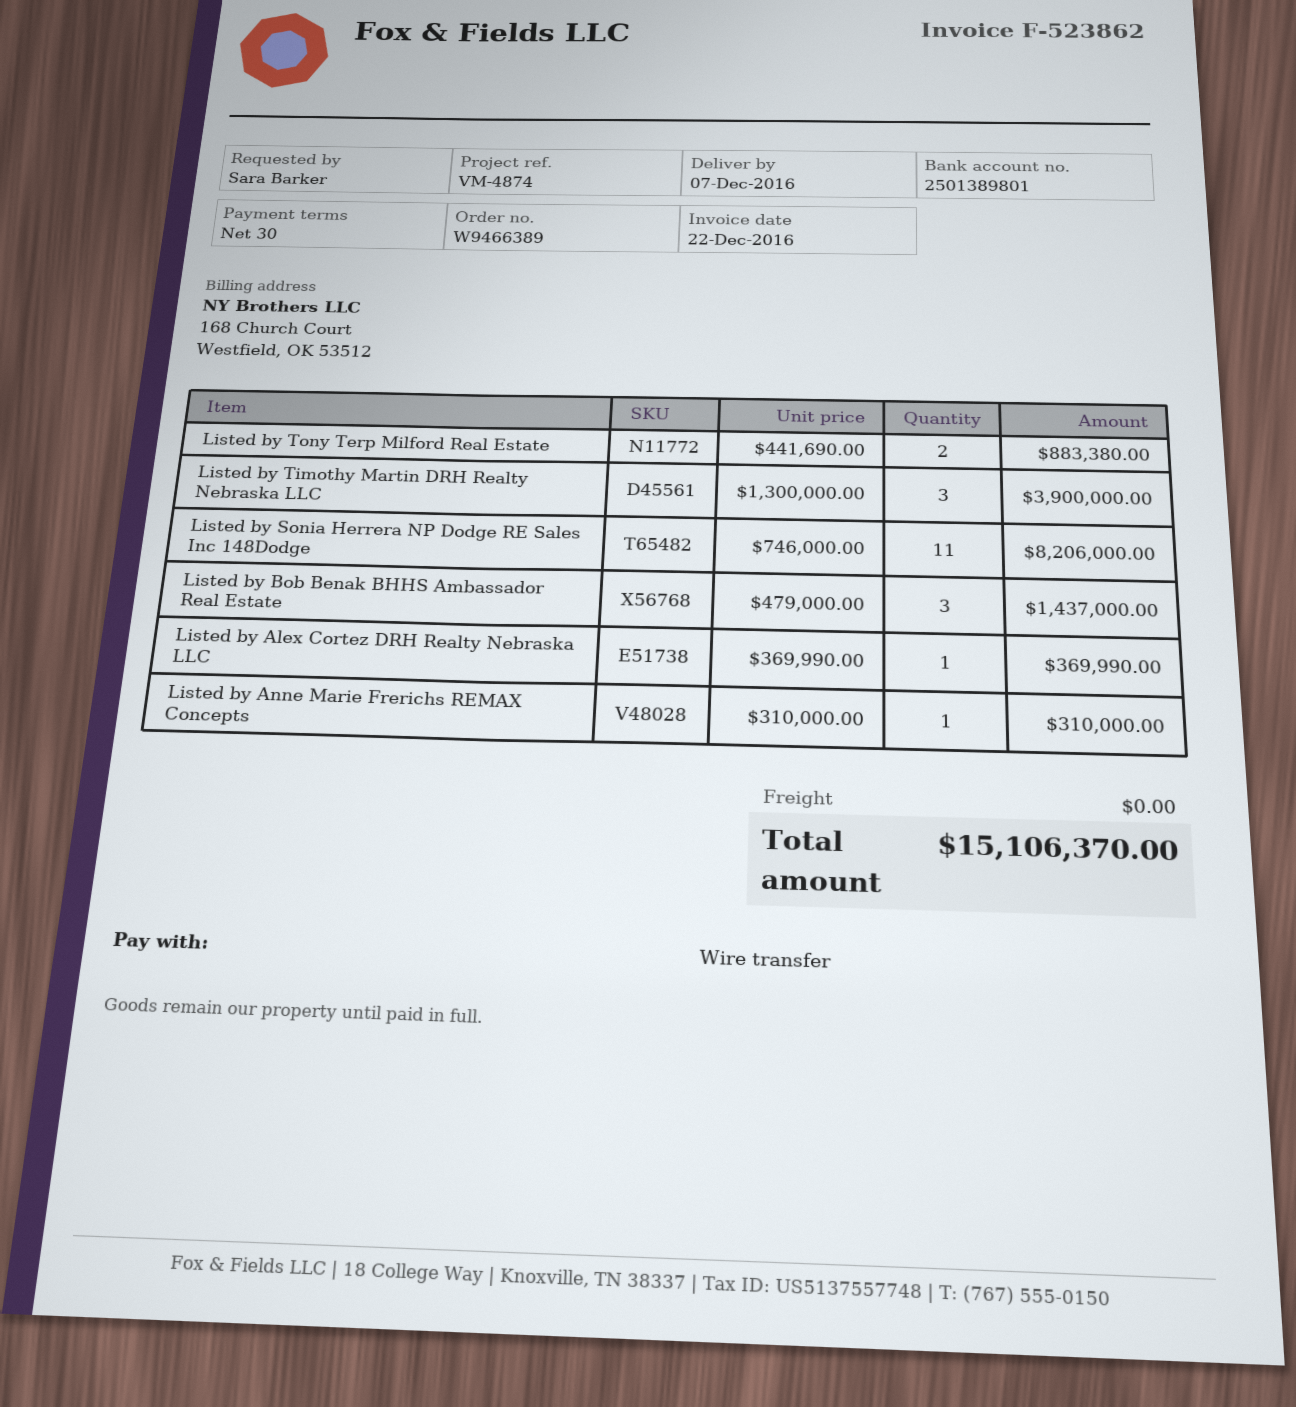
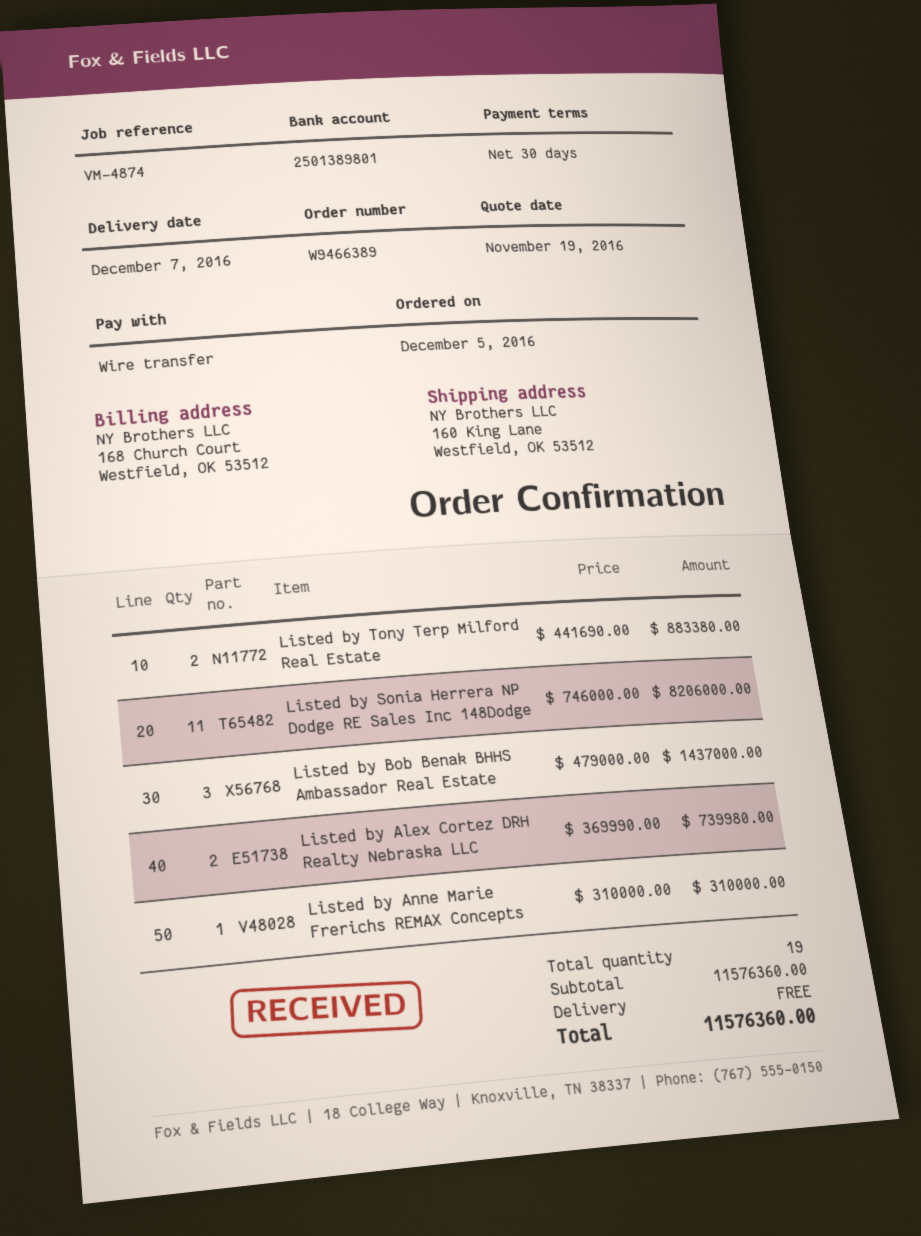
Listed by Timothy Martin DRH Realty Nebraska LLC: 3 x 1300000.00 = 3900000.00 -> none
Listed by Alex Cortez DRH Realty Nebraska LLC: 1 x 369990.00 = 369990.00 -> 2 x 369990.00 = 739980.00
total: 15106370.00 -> 11576360.00

